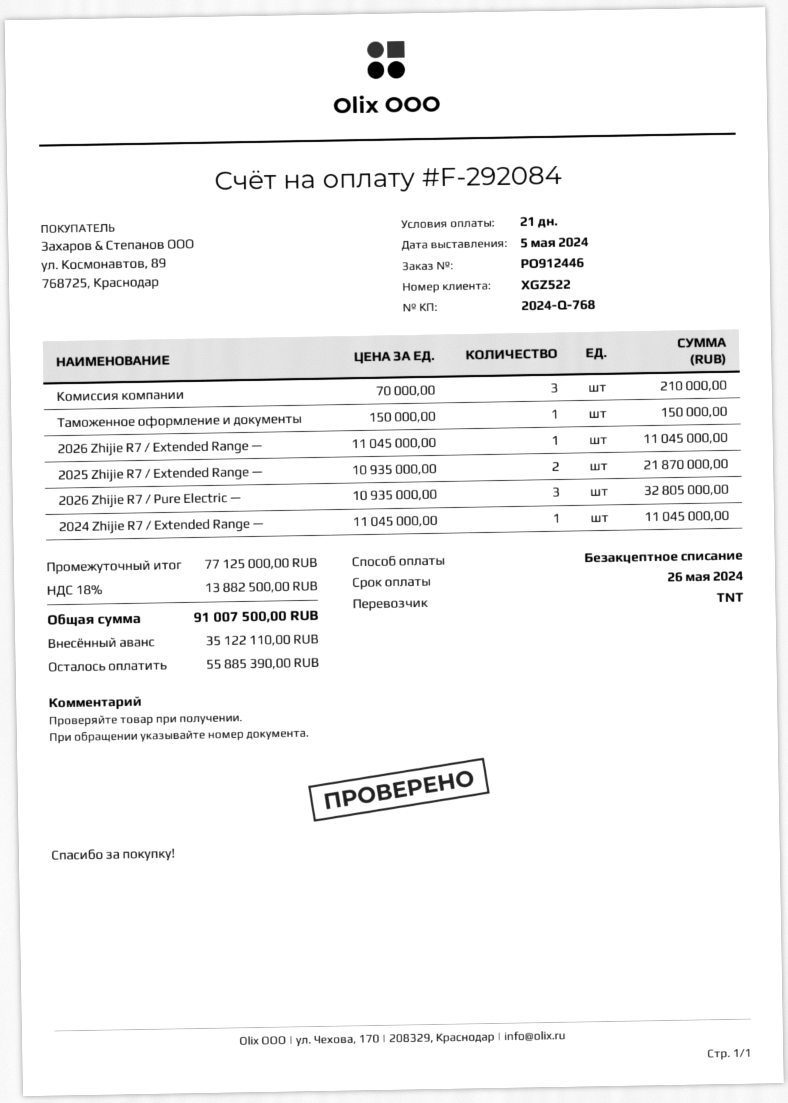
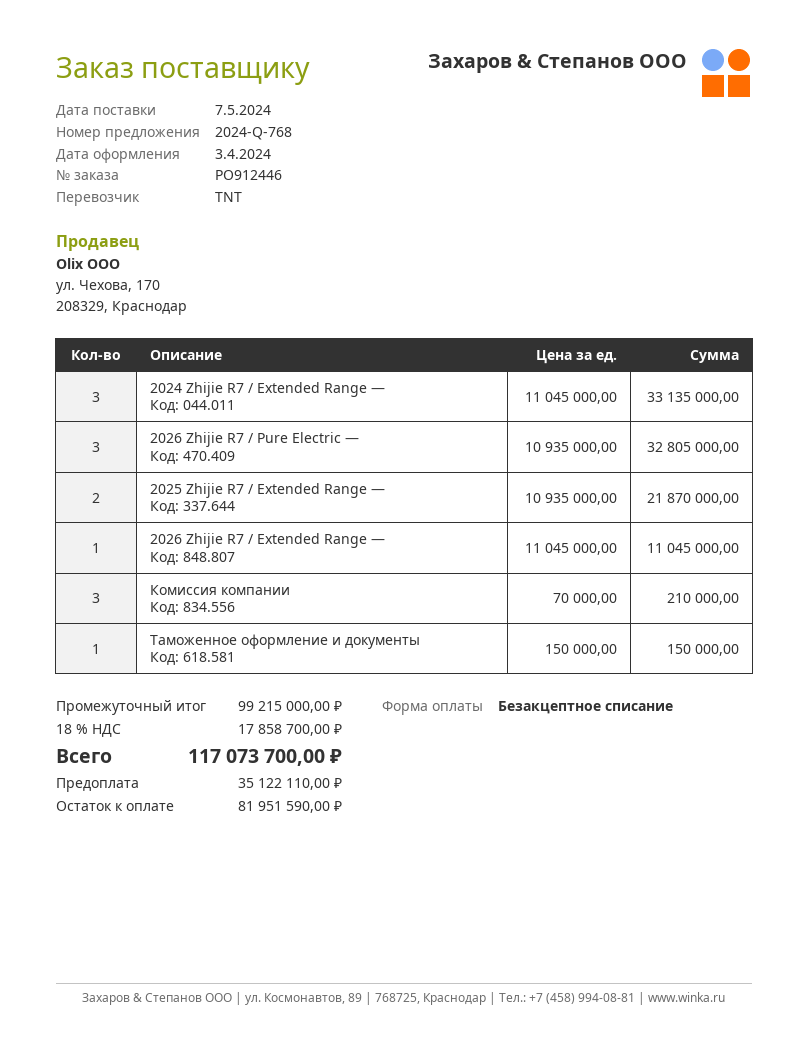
2024 Zhijie R7 / Extended Range —: 1 x 11045000.00 = 11045000.00 -> 3 x 11045000.00 = 33135000.00
subtotal: 77125000.00 -> 99215000.00
tax: 18% = 13882500.00 -> 18% = 17858700.00
total: 91007500.00 -> 117073700.00
balance: 55885390.00 -> 81951590.00

